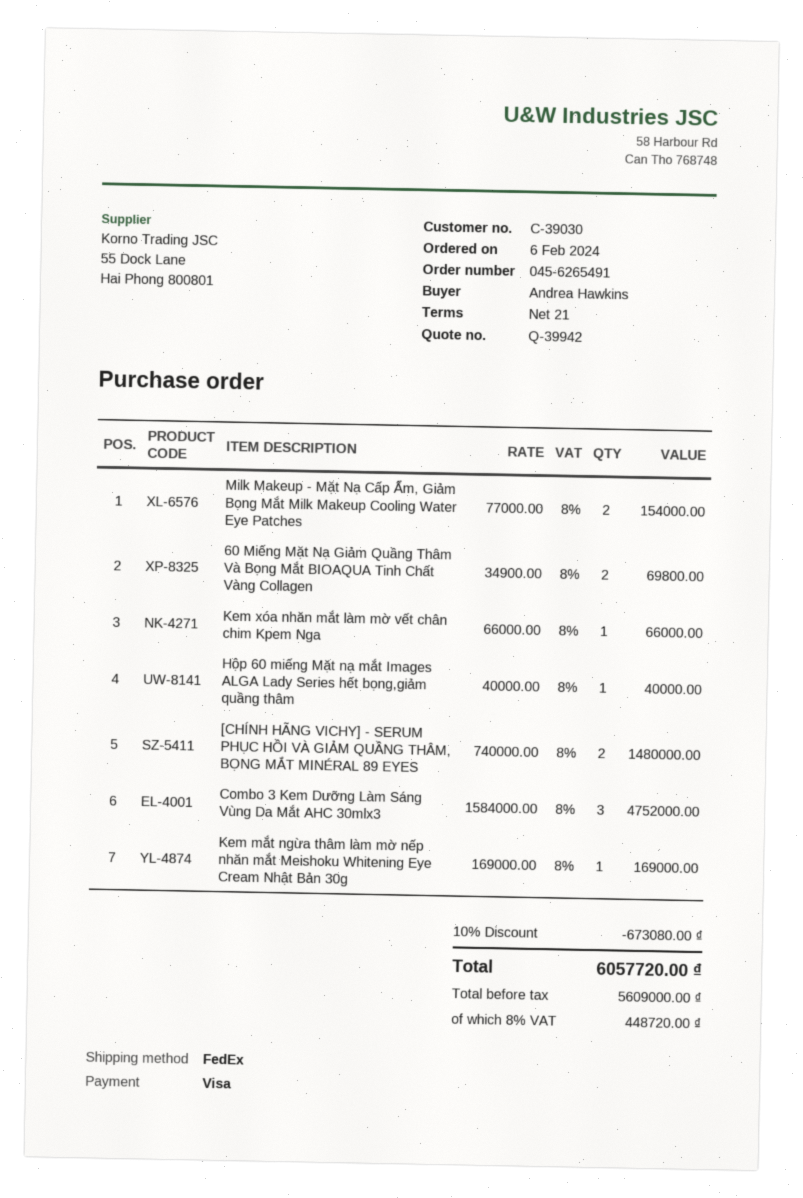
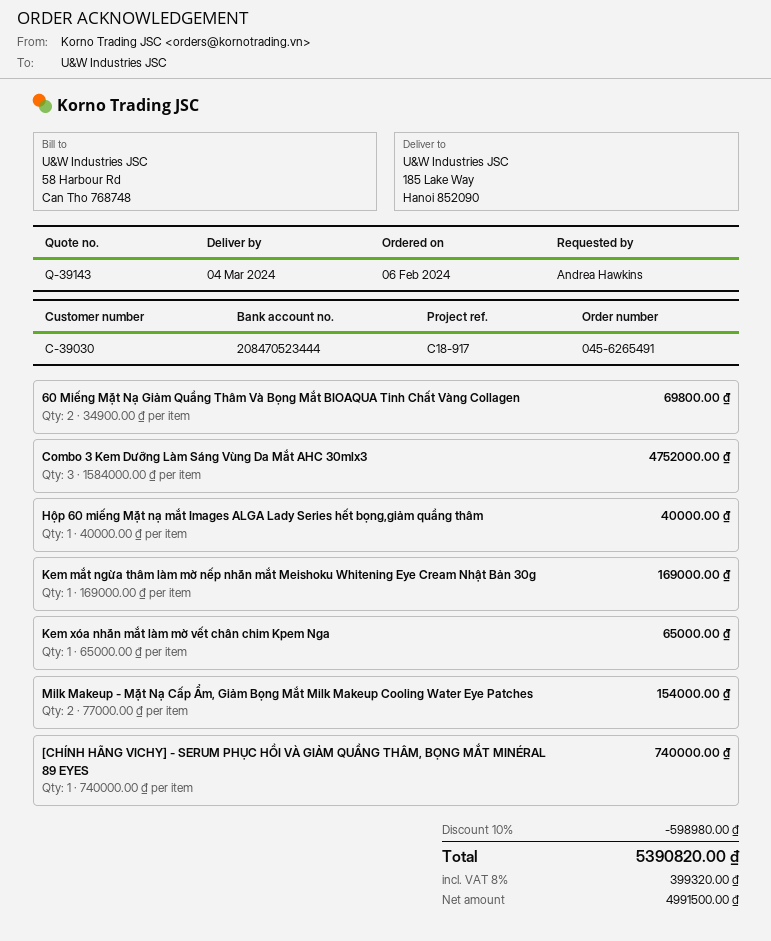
quote number: Q-39942 -> Q-39143
Kem xóa nhăn mắt làm mờ vết chân chim Kpem Nga: 1 x 66000.00 = 66000.00 -> 1 x 65000.00 = 65000.00
[CHÍNH HÃNG VICHY] - SERUM PHỤC HỒI VÀ GIẢM QUẦNG THÂM, BỌNG MẮT MINÉRAL 89 EYES: 2 x 740000.00 = 1480000.00 -> 1 x 740000.00 = 740000.00
discount: 10% = 673080.00 -> 10% = 598980.00
net: 5609000.00 -> 4991500.00
tax: 8% = 448720.00 -> 8% = 399320.00
total: 6057720.00 -> 5390820.00

